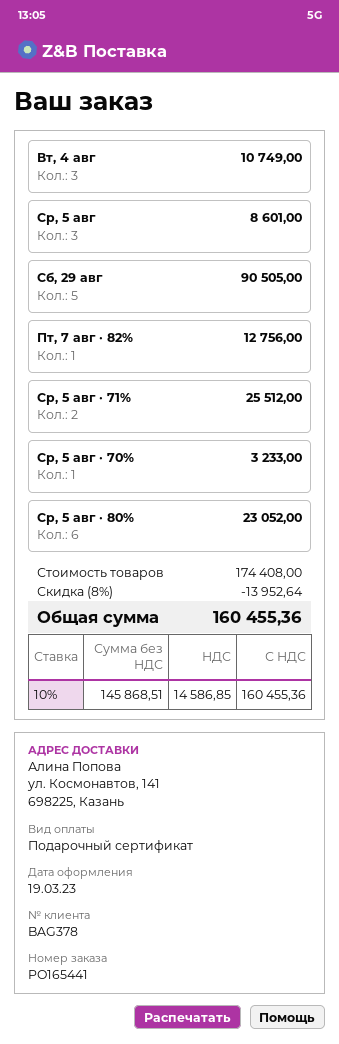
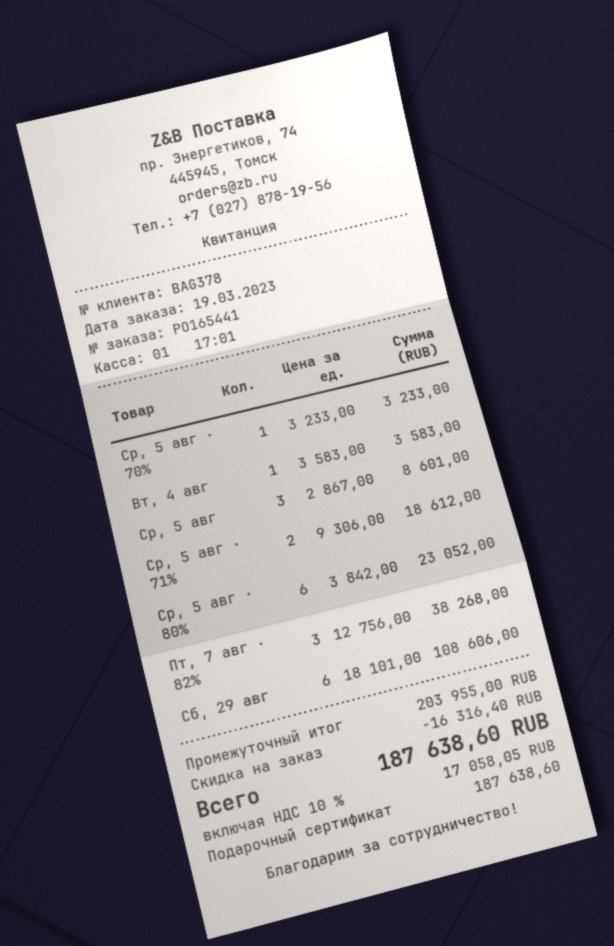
Вт, 4 авг: 3 for 10749.00 -> 1 for 3583.00
Сб, 29 авг: 5 for 90505.00 -> 6 for 108606.00
Пт, 7 авг · 82%: 1 for 12756.00 -> 3 for 38268.00
Ср, 5 авг · 71%: 2 for 25512.00 -> 2 for 18612.00
subtotal: 174408.00 -> 203955.00
discount: 13952.64 -> 16316.40
tax: 10% = 14586.85 -> 10% = 17058.05
total: 160455.36 -> 187638.60

